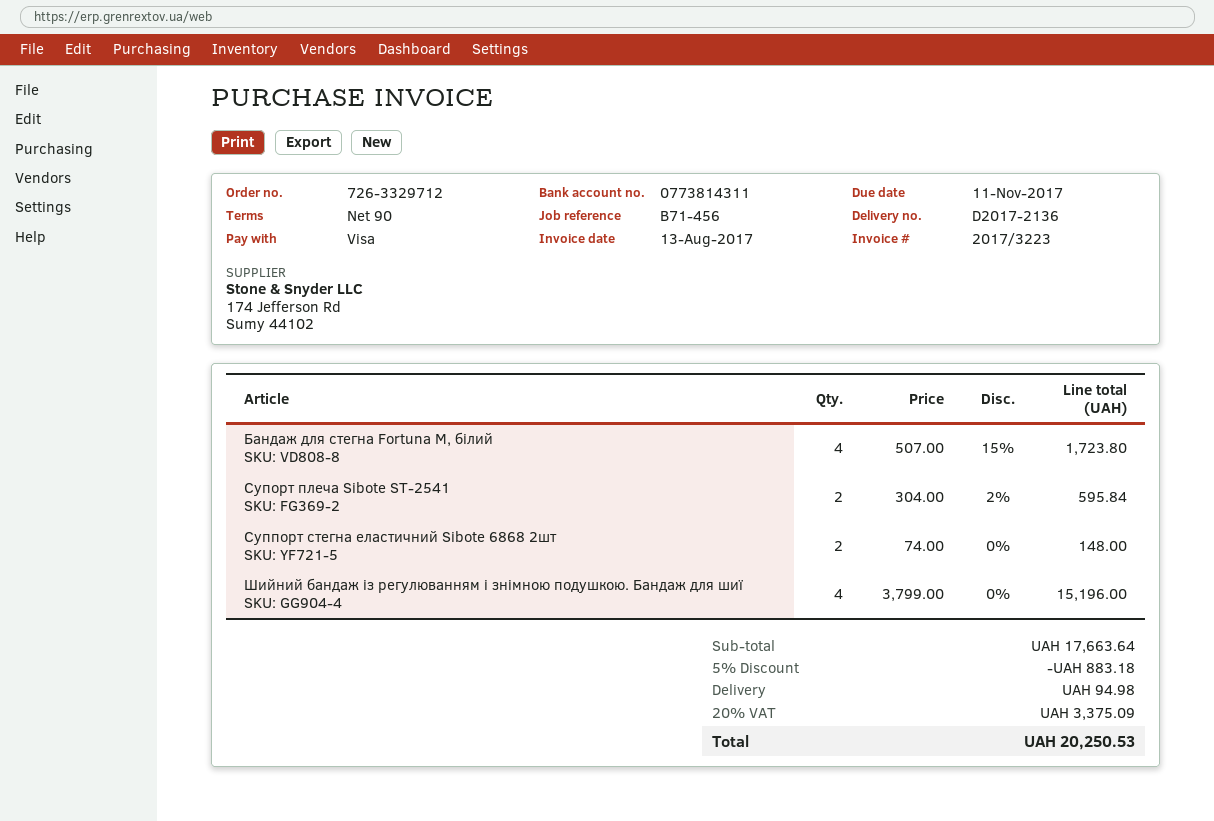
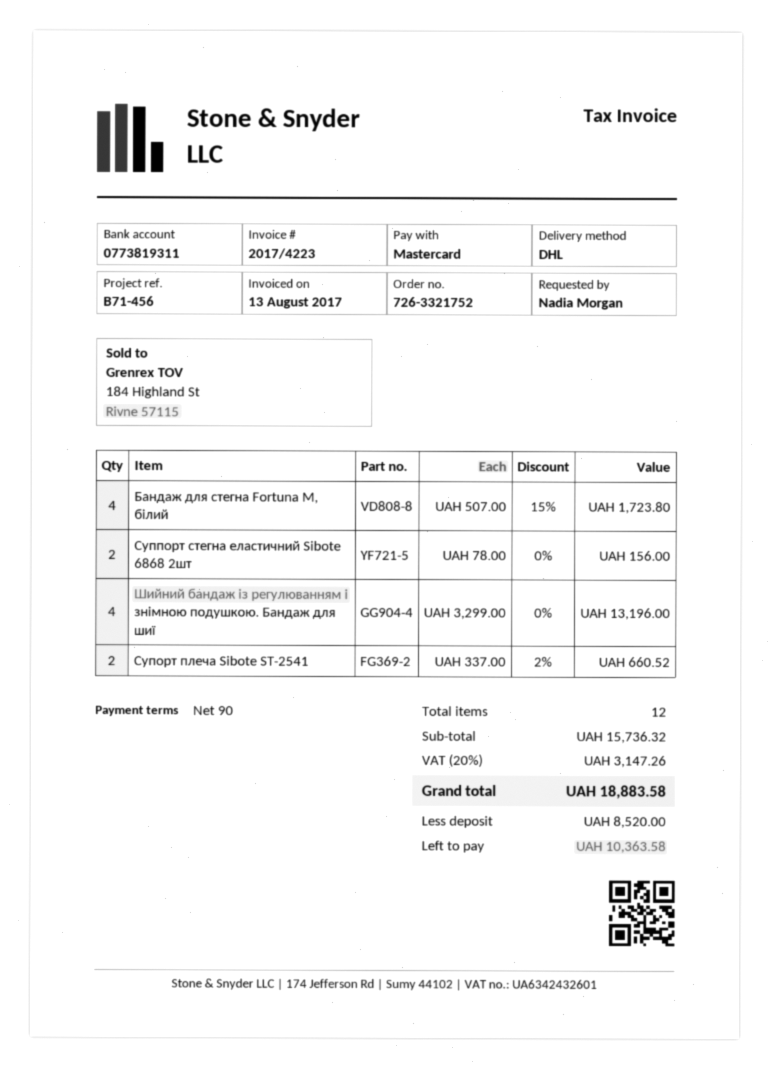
order number: 726-3329712 -> 726-3321752
invoice number: 2017/3223 -> 2017/4223
payment method: Visa -> Mastercard
bank account: 0773814311 -> 0773819311
Супорт плеча Sibote ST-2541: 2 x 304.00 - 2% = 595.84 -> 2 x 337.00 - 2% = 660.52
Суппорт стегна еластичний Sibote 6868 2шт: 2 x 74.00 = 148.00 -> 2 x 78.00 = 156.00
Шийний бандаж із регулюванням і знімною подушкою. Бандаж для шиї: 4 x 3799.00 = 15196.00 -> 4 x 3299.00 = 13196.00
subtotal: 17663.64 -> 15736.32
discount: 5% = 883.18 -> none
shipping: 94.98 -> none
tax: 20% = 3375.09 -> 20% = 3147.26
total: 20250.53 -> 18883.58

